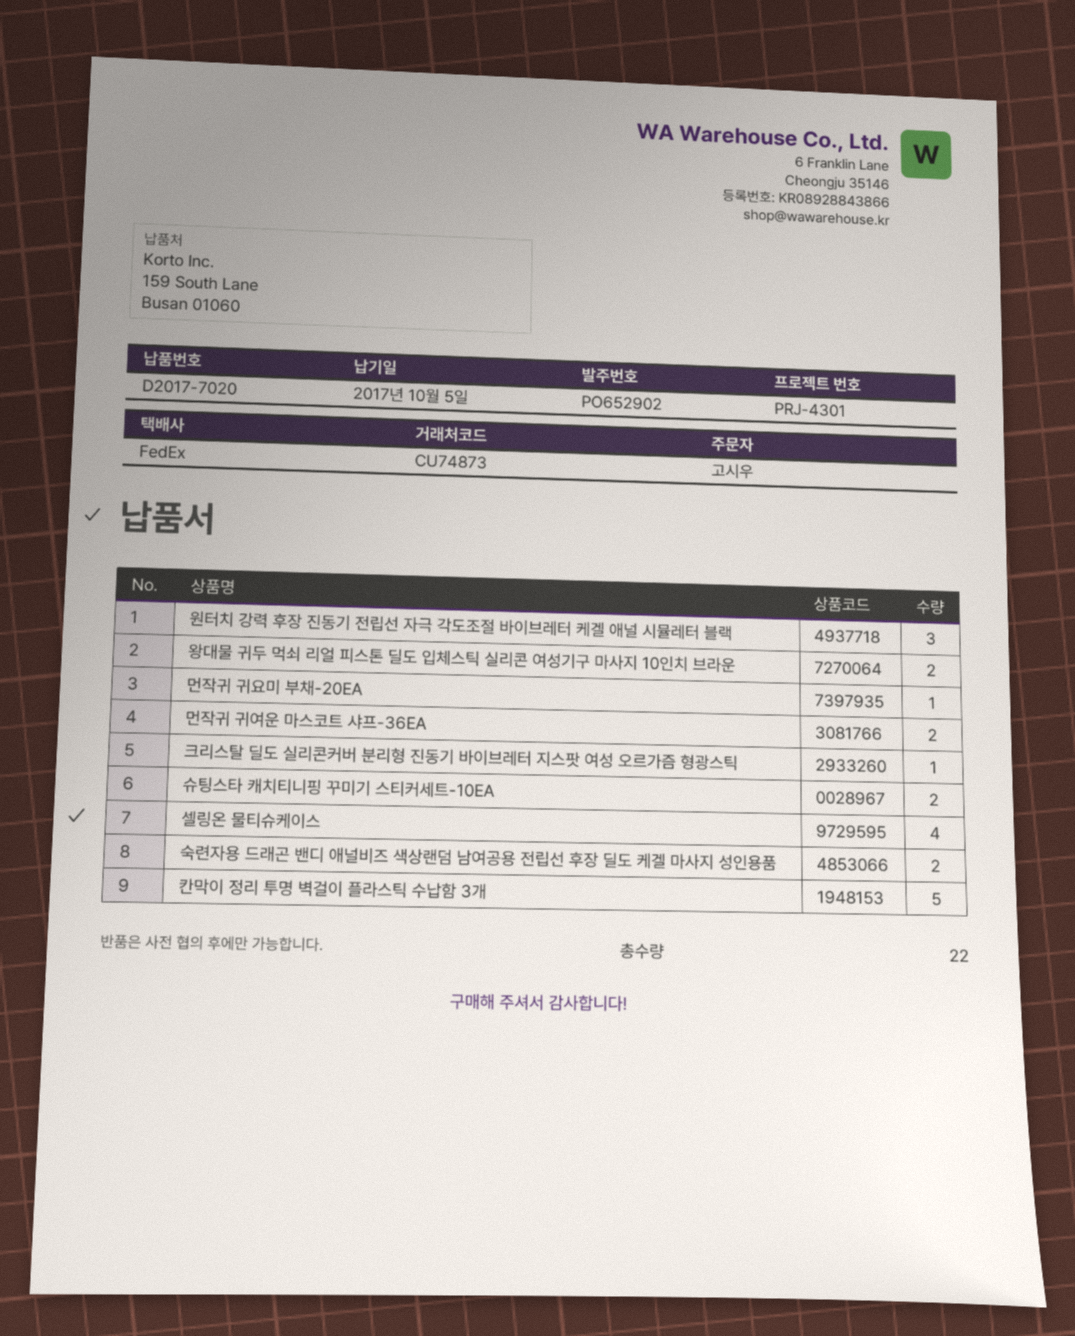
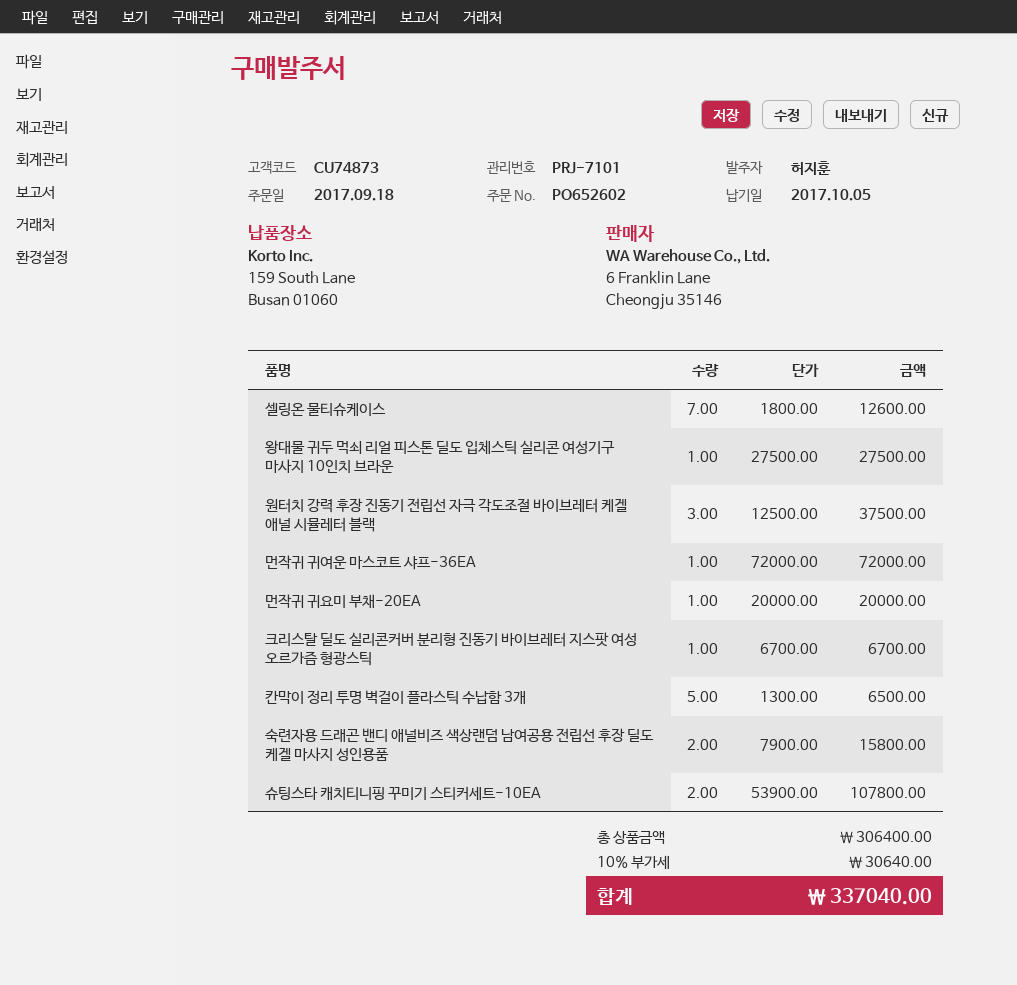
order number: PO652902 -> PO652602
reference: PRJ-4301 -> PRJ-7101
ordered by: 고시우 -> 허지훈
왕대물 귀두 먹쇠 리얼 피스톤 딜도 입체스틱 실리콘 여성기구 마사지 10인치 브라운: 2 -> 1
먼작귀 귀여운 마스코트 샤프-36EA: 2 -> 1
셀링온 물티슈케이스: 4 -> 7

